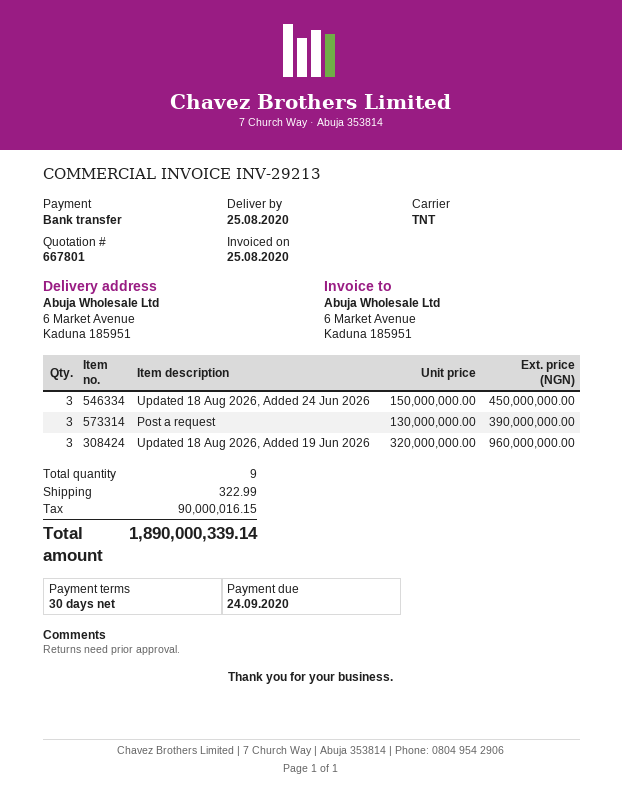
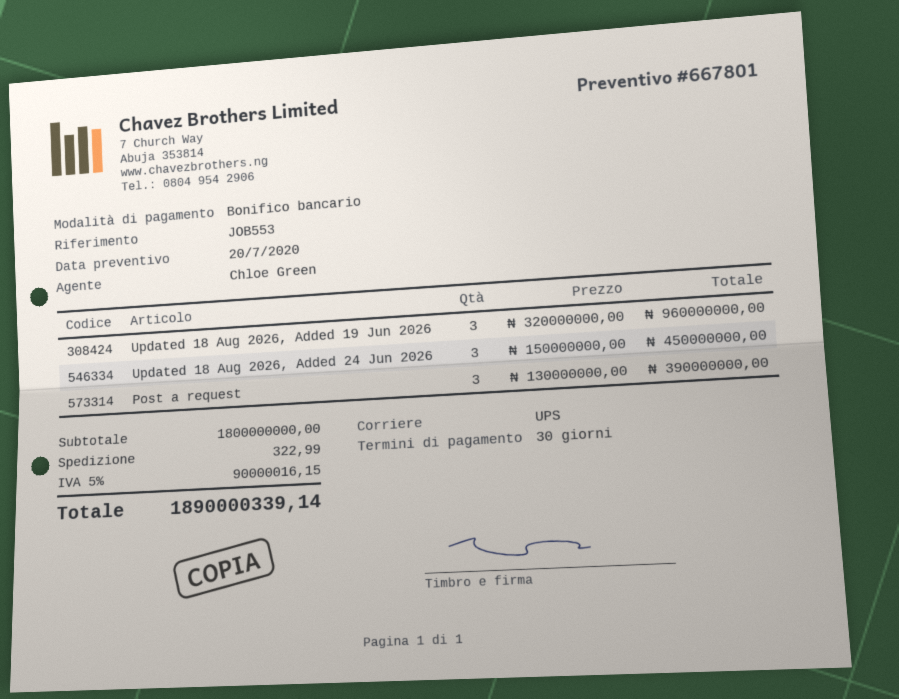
shipping method: TNT -> UPS

